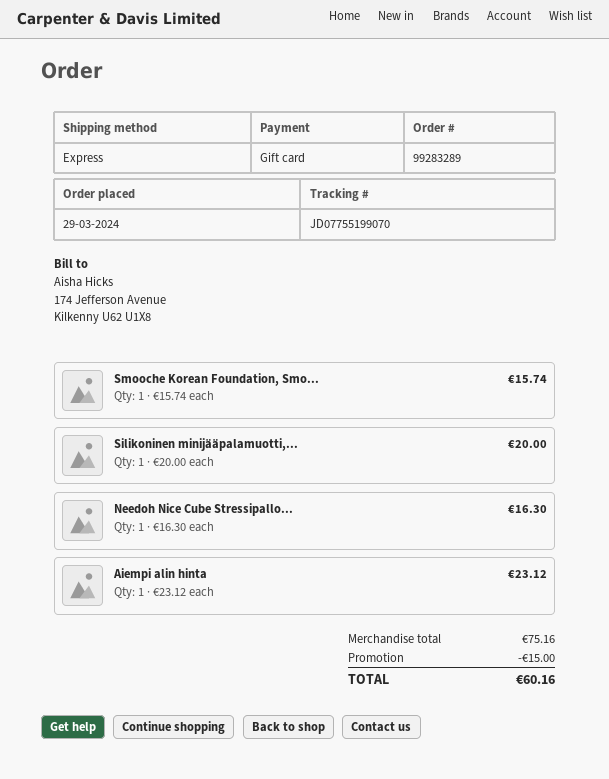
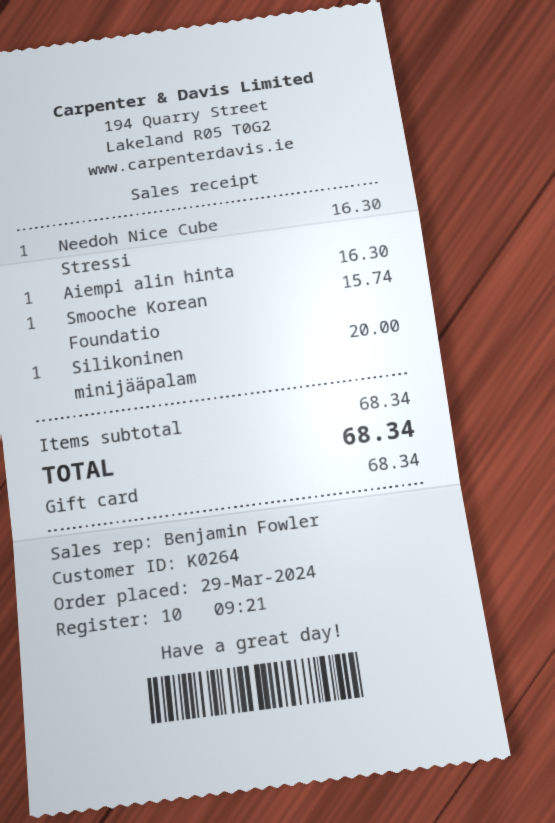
Aiempi alin hinta: 1 x 23.12 = 23.12 -> 1 x 16.30 = 16.30
subtotal: 75.16 -> 68.34
discount: 15.00 -> none
total: 60.16 -> 68.34

